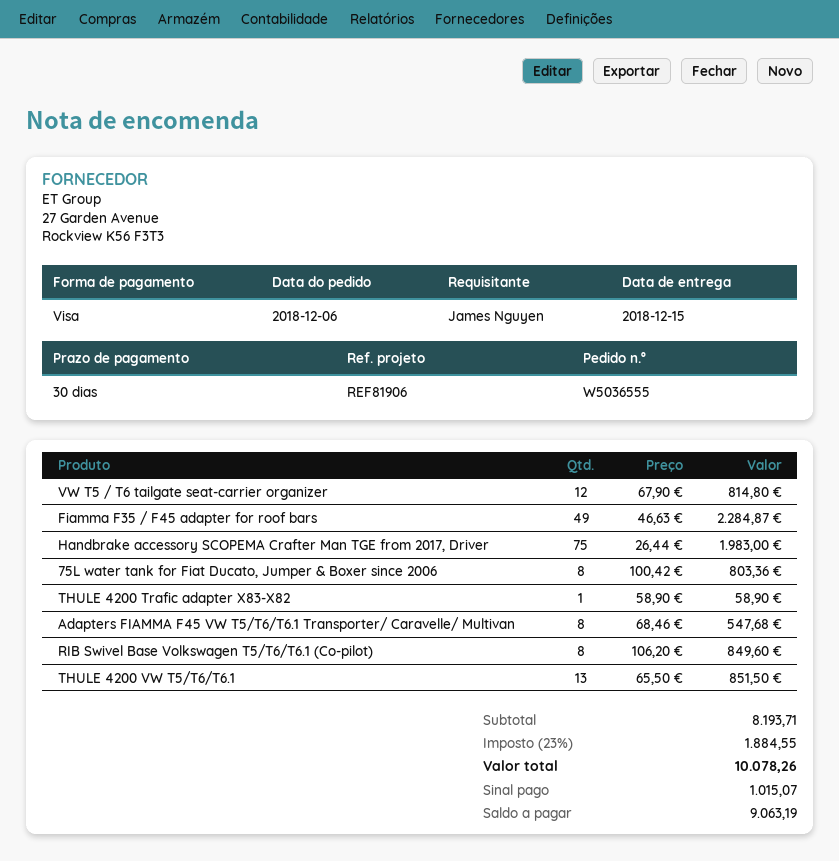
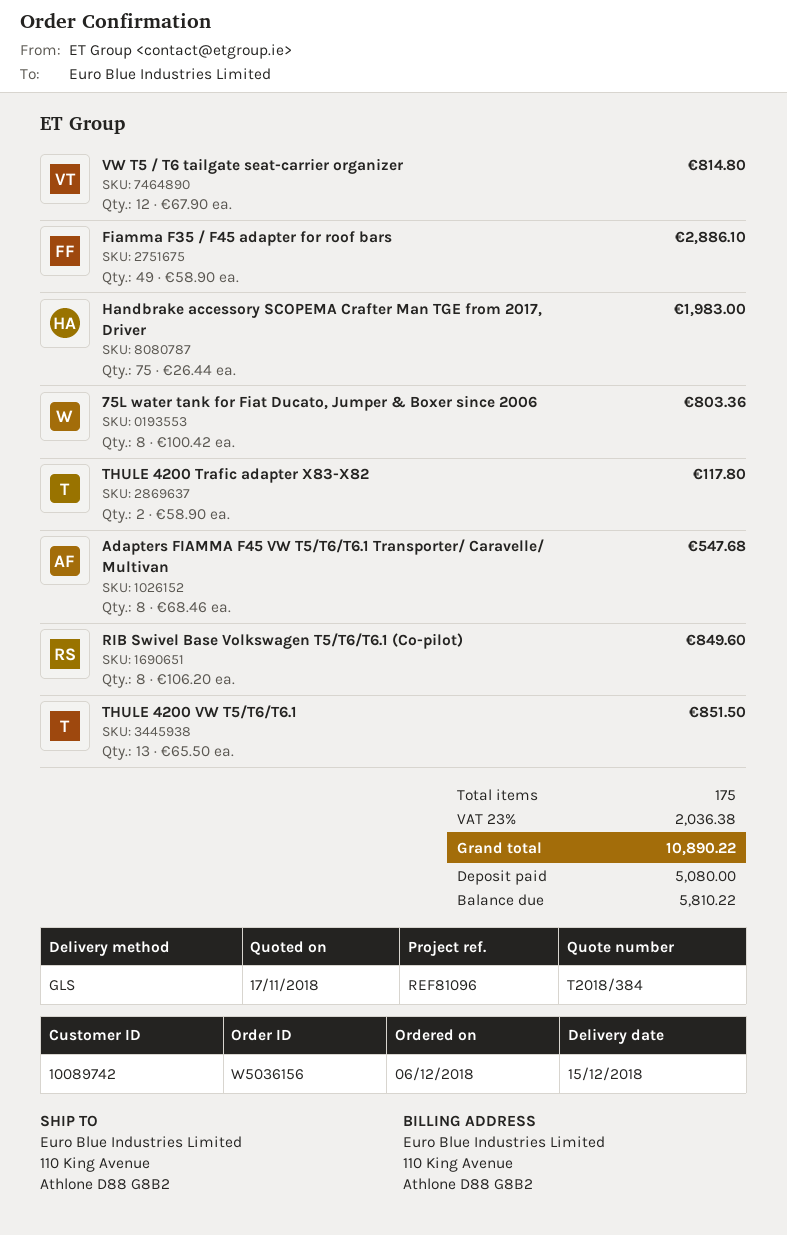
order number: W5036555 -> W5036156
reference: REF81906 -> REF81096
Fiamma F35 / F45 adapter for roof bars: 49 x 46.63 = 2284.87 -> 49 x 58.90 = 2886.10
THULE 4200 Trafic adapter X83-X82: 1 x 58.90 = 58.90 -> 2 x 58.90 = 117.80
tax: 23% = 1884.55 -> 23% = 2036.38
total: 10078.26 -> 10890.22
deposit: 1015.07 -> 5080.00
balance: 9063.19 -> 5810.22

